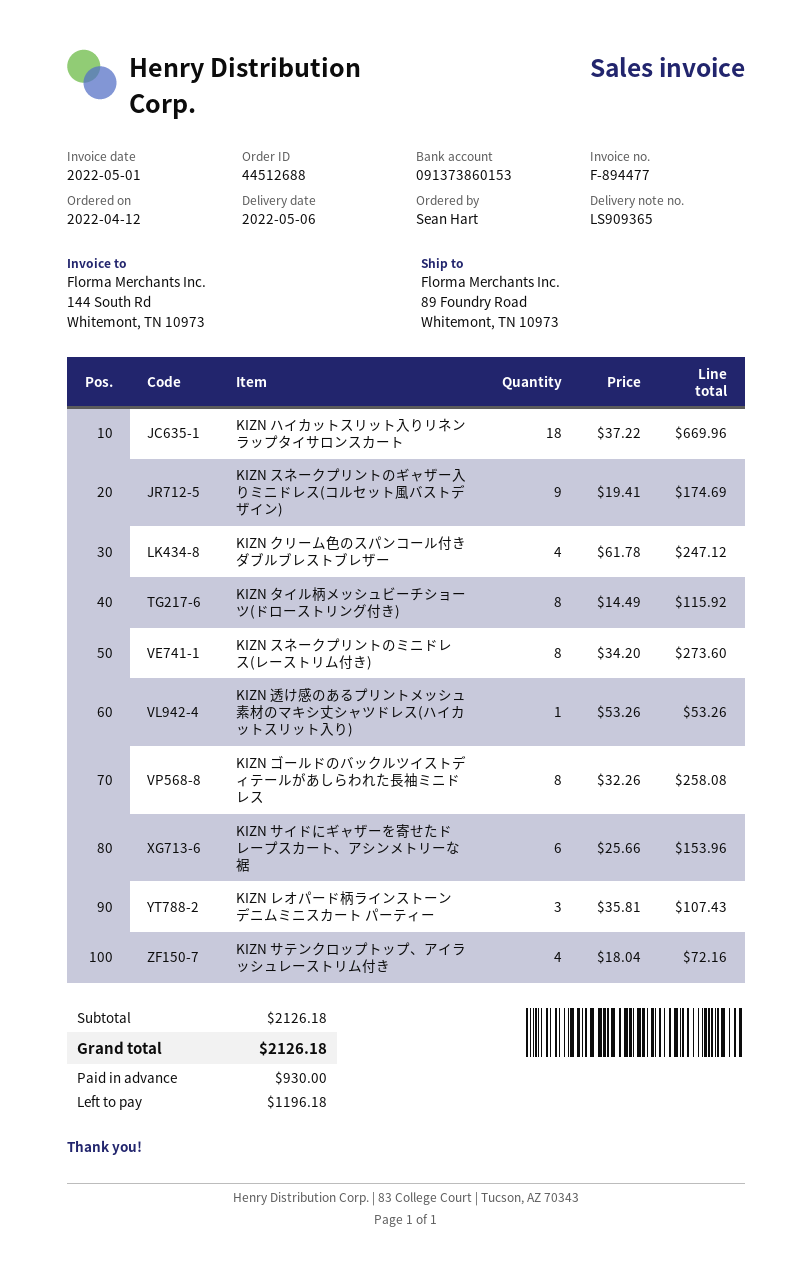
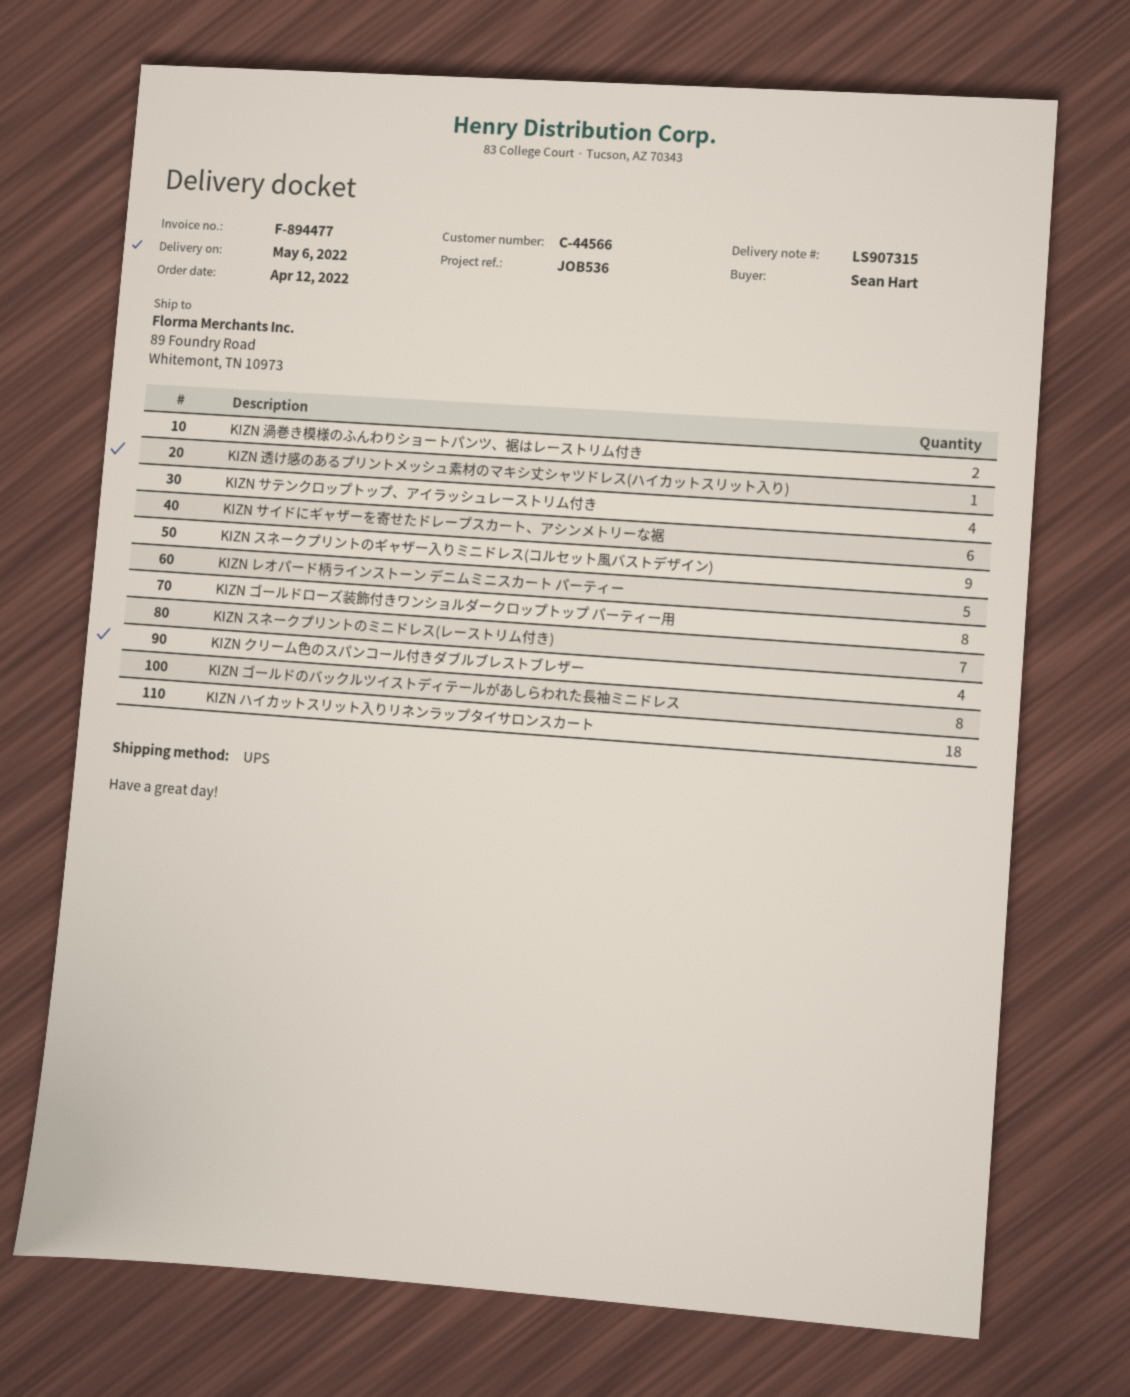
delivery note number: LS909365 -> LS907315
KIZN タイル柄メッシュビーチショーツ(ドローストリング付き): 8 -> none
KIZN スネークプリントのミニドレス(レーストリム付き): 8 -> 7
KIZN レオパード柄ラインストーン デニムミニスカート パーティー: 3 -> 5
KIZN 渦巻き模様のふんわりショートパンツ、裾はレーストリム付き: none -> 2
KIZN ゴールドローズ装飾付きワンショルダークロップトップ パーティー用: none -> 8

